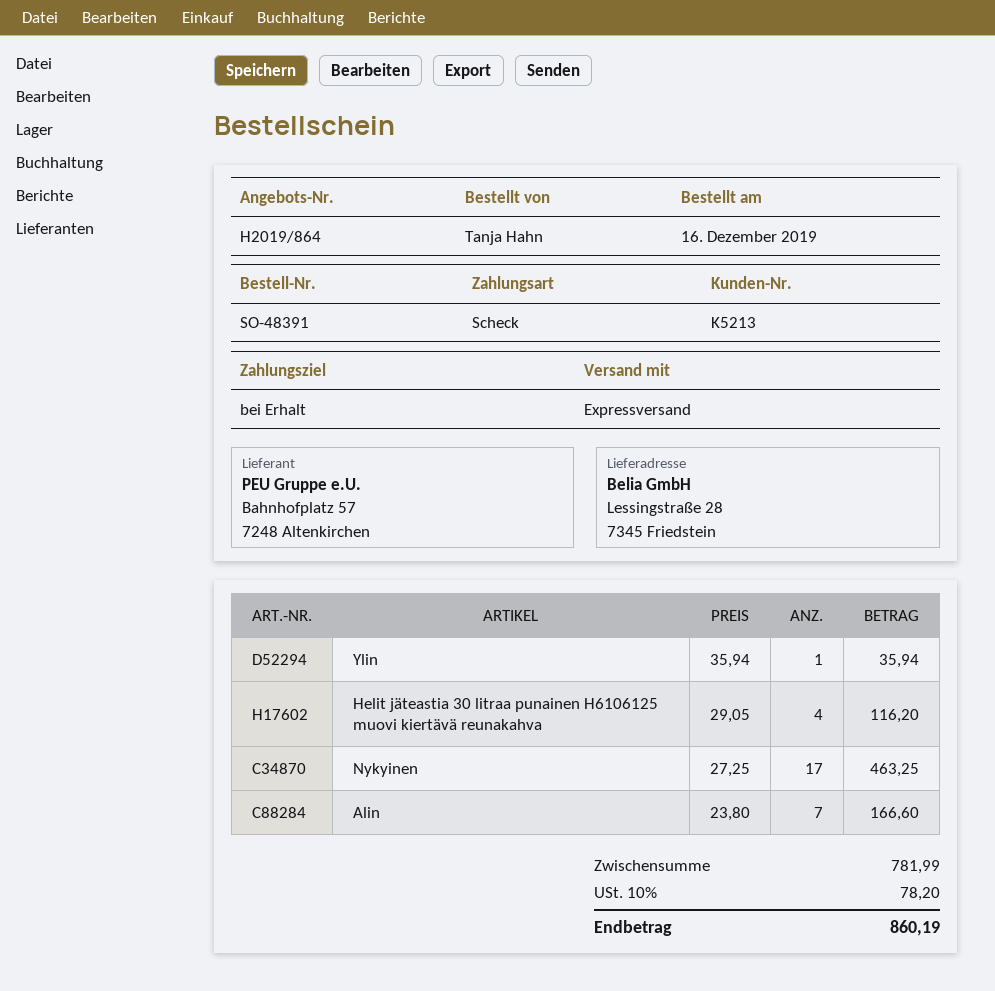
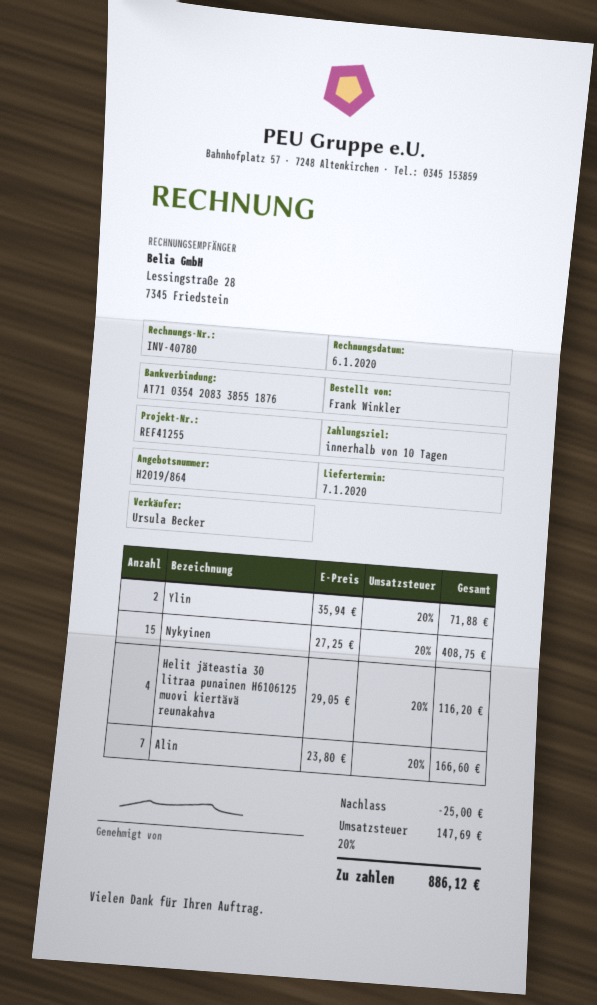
payment terms: on receipt -> 10 days
ordered by: Tanja Hahn -> Frank Winkler
Ylin: 1 x 35.94 = 35.94 -> 2 x 35.94 = 71.88
Nykyinen: 17 x 27.25 = 463.25 -> 15 x 27.25 = 408.75
discount: none -> 25.00
tax: 10% = 78.20 -> 20% = 147.69
total: 860.19 -> 886.12

